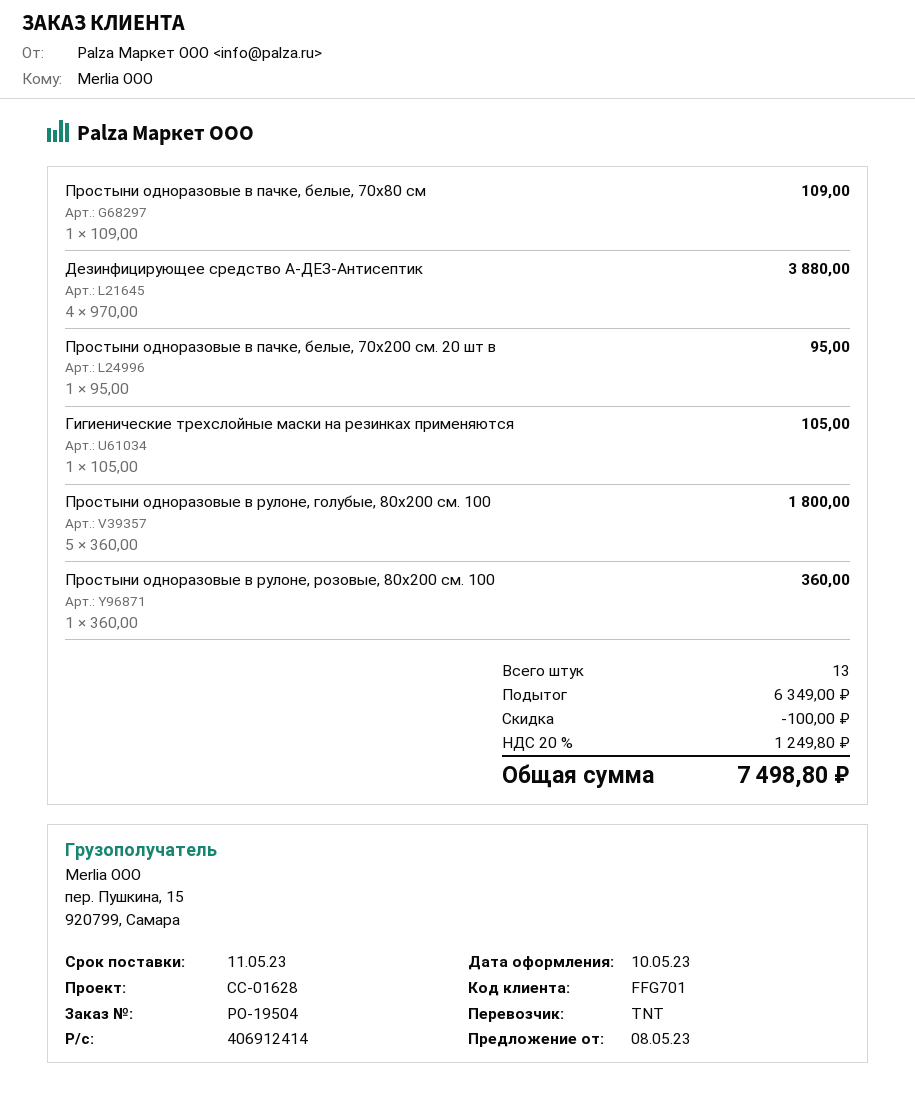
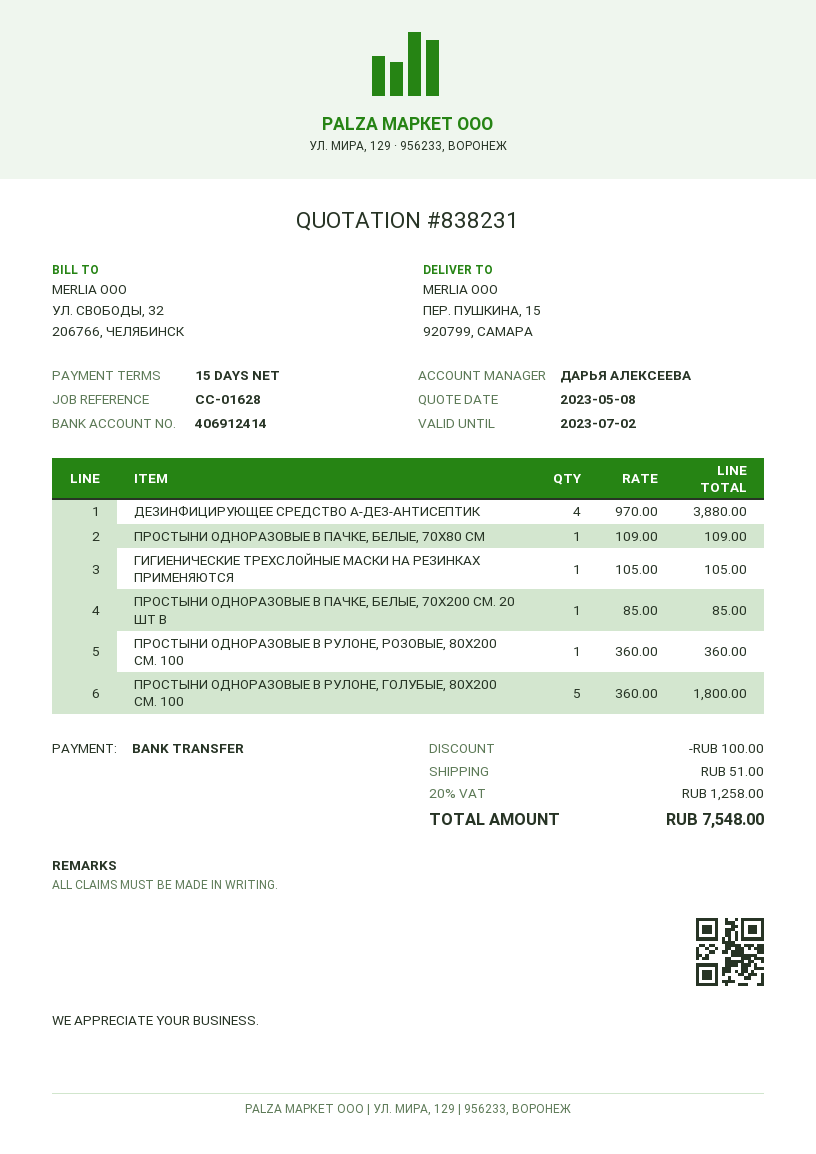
Простыни одноразовые в пачке, белые, 70х200 см. 20 шт в: 1 x 95.00 = 95.00 -> 1 x 85.00 = 85.00
shipping: none -> 51.00
tax: 20% = 1249.80 -> 20% = 1258.00
total: 7498.80 -> 7548.00

